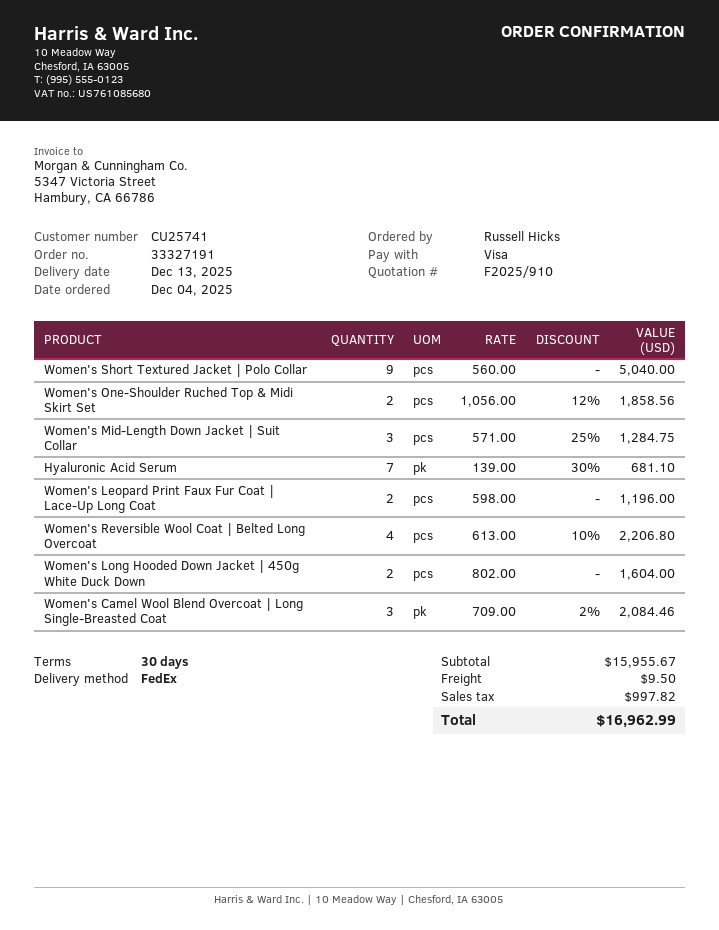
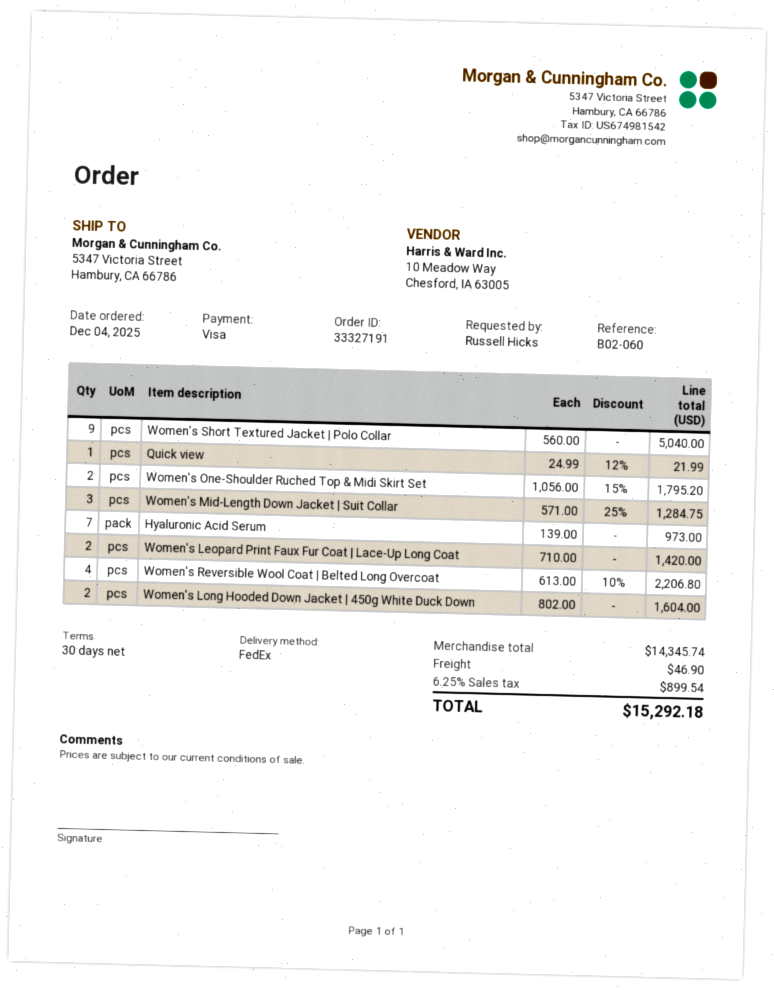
Women's One-Shoulder Ruched Top & Midi Skirt Set: 2 x 1056.00 - 12% = 1858.56 -> 2 x 1056.00 - 15% = 1795.20
Hyaluronic Acid Serum: 7 x 139.00 - 30% = 681.10 -> 7 x 139.00 = 973.00
Women's Leopard Print Faux Fur Coat | Lace-Up Long Coat: 2 x 598.00 = 1196.00 -> 2 x 710.00 = 1420.00
Women's Camel Wool Blend Overcoat | Long Single-Breasted Coat: 3 x 709.00 - 2% = 2084.46 -> none
Quick view: none -> 1 x 24.99 - 12% = 21.99
subtotal: 15955.67 -> 14345.74
shipping: 9.50 -> 46.90
tax: 997.82 -> 899.54
total: 16962.99 -> 15292.18

